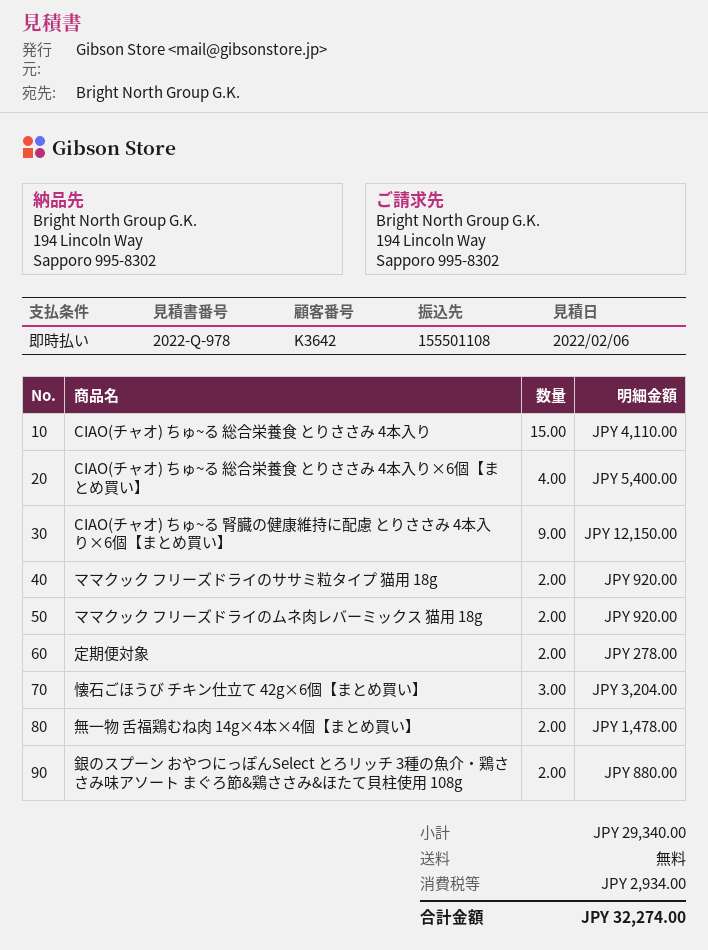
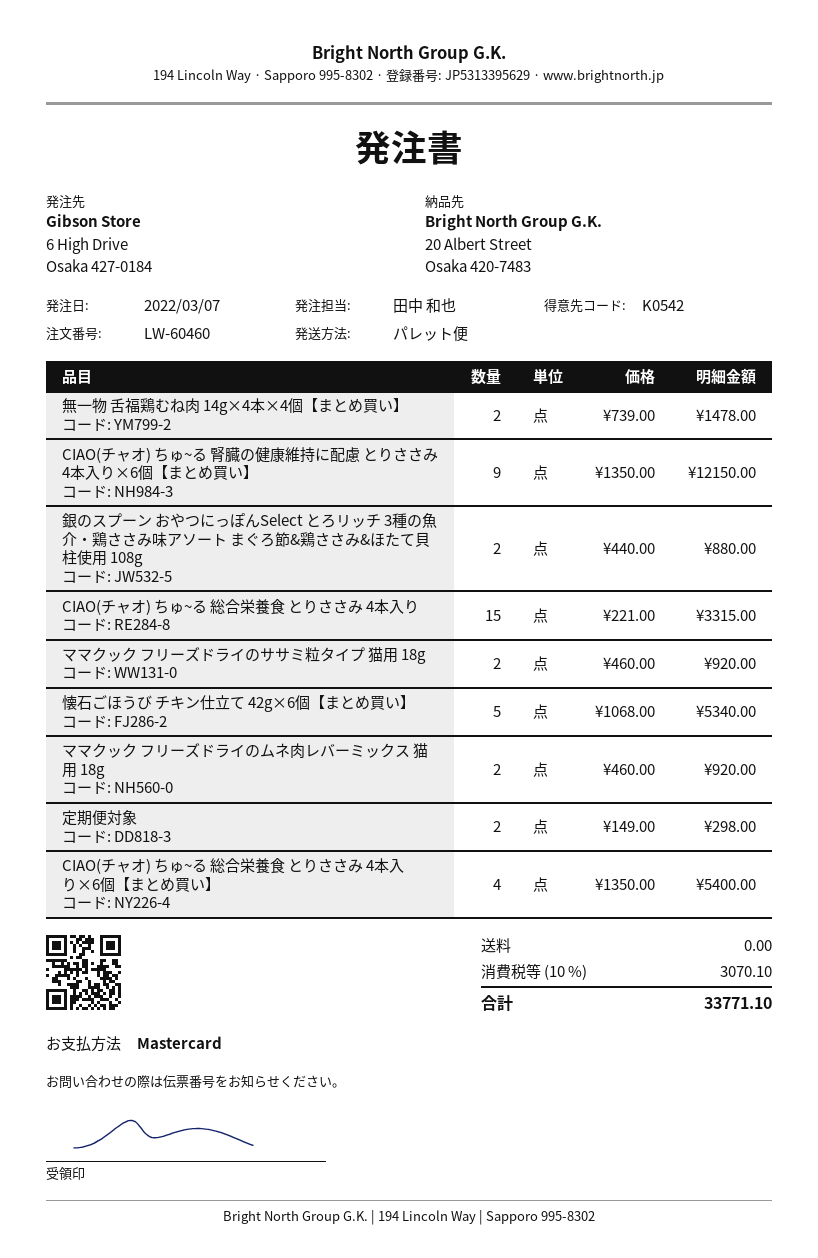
customer number: K3642 -> K0542
ship to: 194 Lincoln Way, Sapporo 995-8302 -> 20 Albert Street, Osaka 420-7483
CIAO(チャオ) ちゅ~る 総合栄養食 とりささみ 4本入り: 15 for 4110.00 -> 15 for 3315.00
定期便対象: 2 for 278.00 -> 2 for 298.00
懐石ごほうび チキン仕立て 42g×6個【まとめ買い】: 3 for 3204.00 -> 5 for 5340.00
tax: 2934.00 -> 3070.10
total: 32274.00 -> 33771.10

